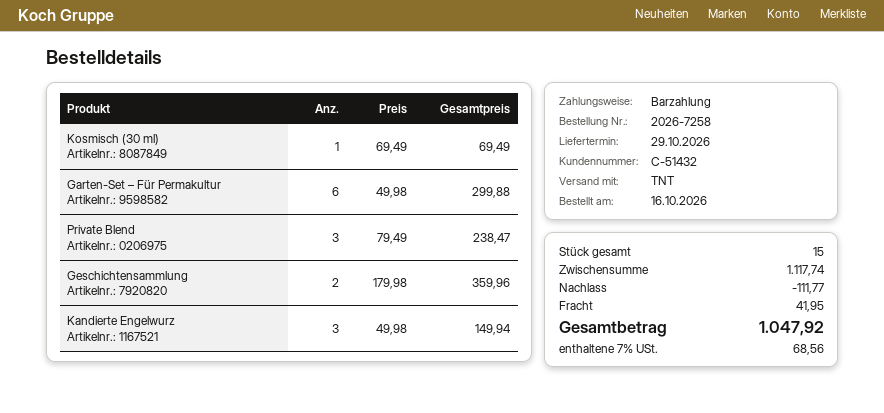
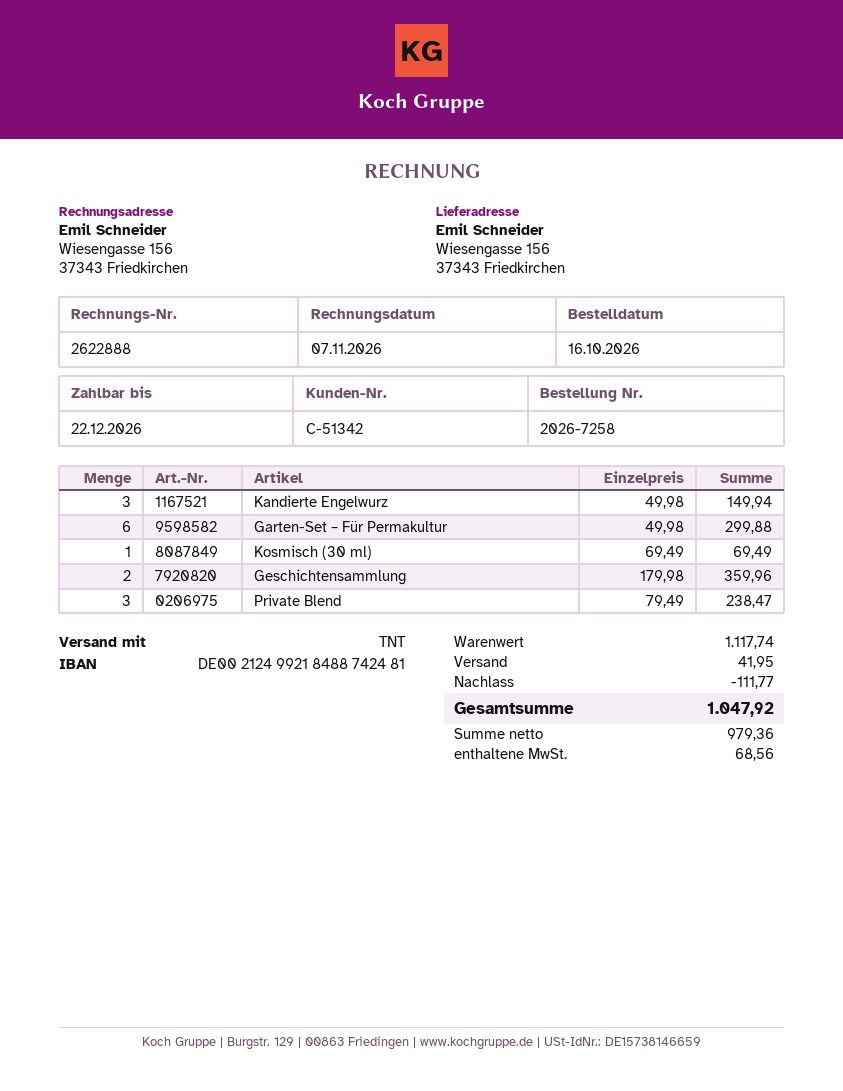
customer number: C-51432 -> C-51342

